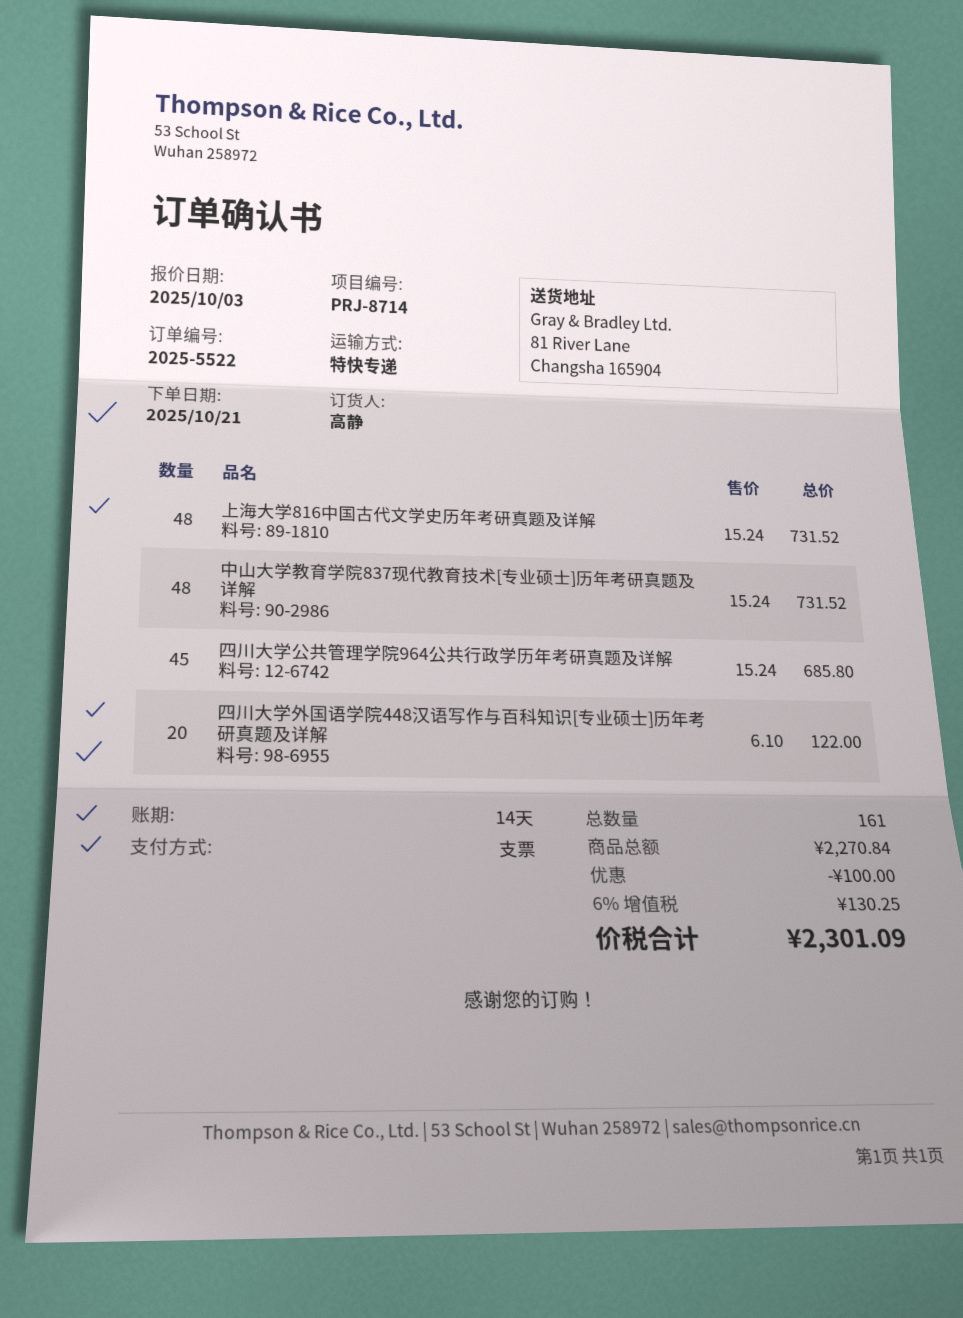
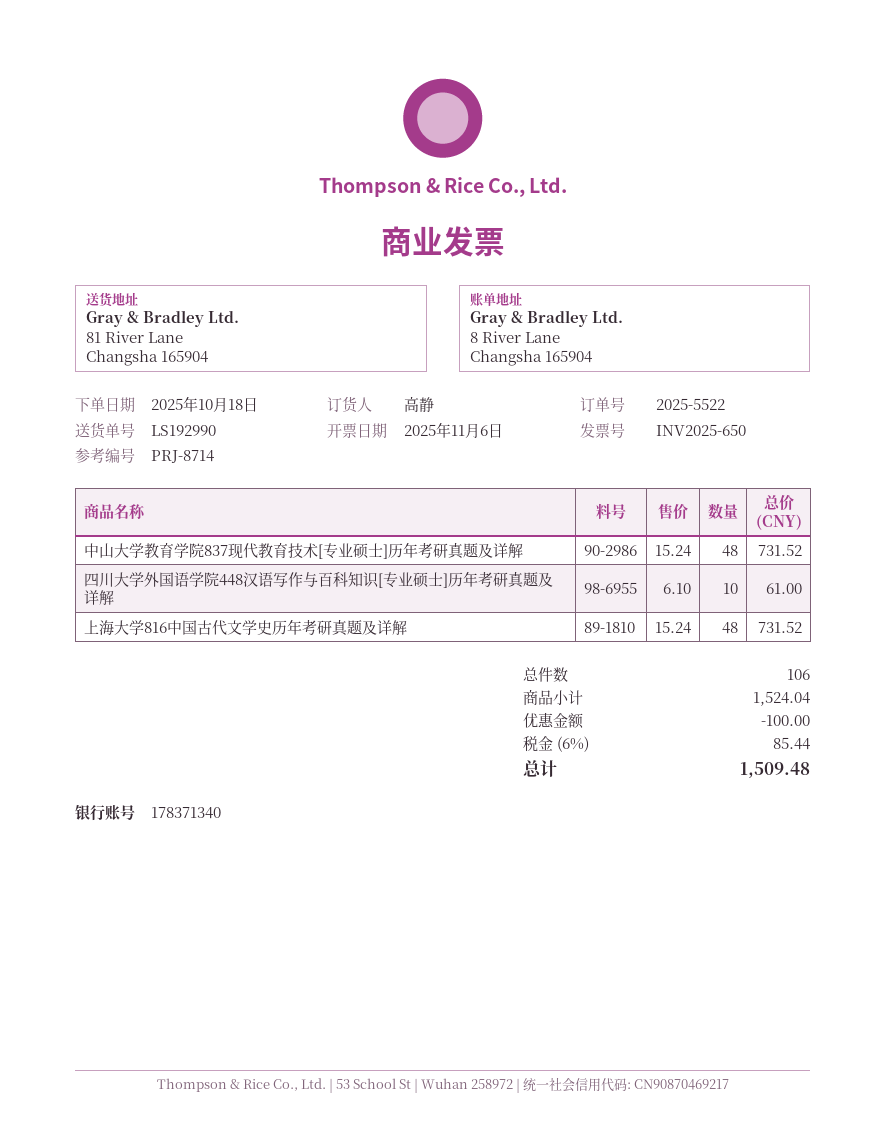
order date: 2025-10-21 -> 2025-10-18
四川大学公共管理学院964公共行政学历年考研真题及详解: 45 x 15.24 = 685.80 -> none
四川大学外国语学院448汉语写作与百科知识[专业硕士]历年考研真题及详解: 20 x 6.10 = 122.00 -> 10 x 6.10 = 61.00
total quantity: 161 -> 106
subtotal: 2270.84 -> 1524.04
tax: 6% = 130.25 -> 6% = 85.44
total: 2301.09 -> 1509.48

